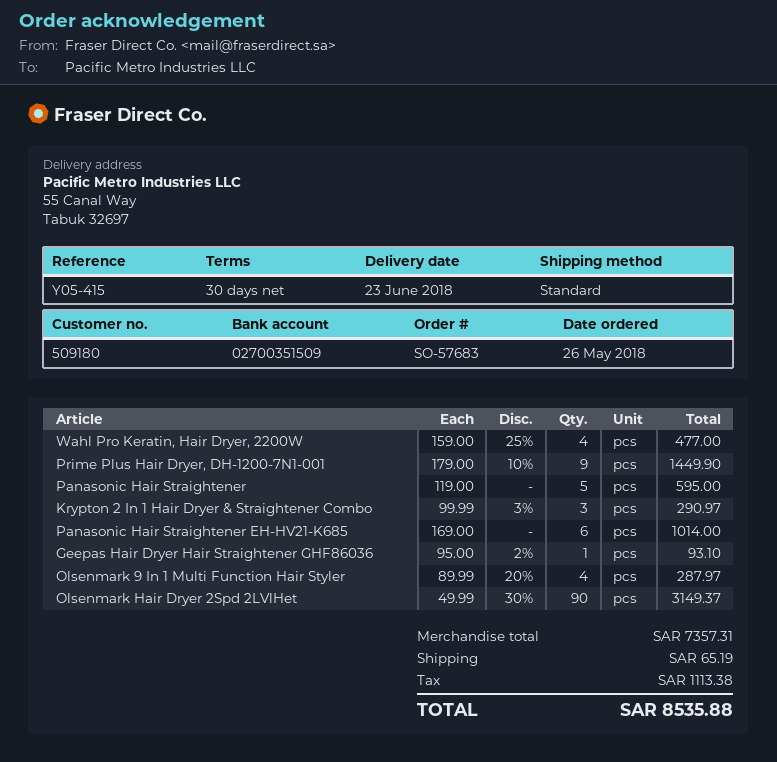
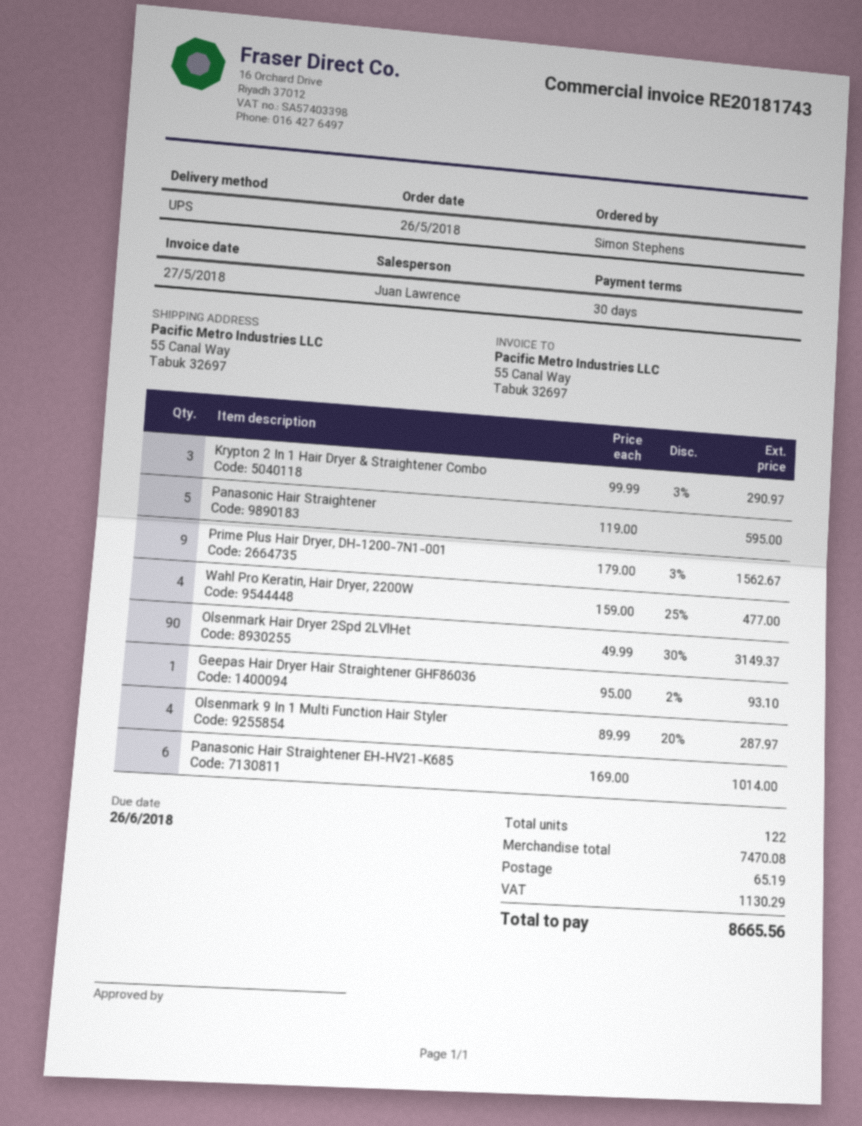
shipping method: standard -> UPS
Prime Plus Hair Dryer, DH-1200-7N1-001: 9 x 179.00 - 10% = 1449.90 -> 9 x 179.00 - 3% = 1562.67
subtotal: 7357.31 -> 7470.08
tax: 1113.38 -> 1130.29
total: 8535.88 -> 8665.56

